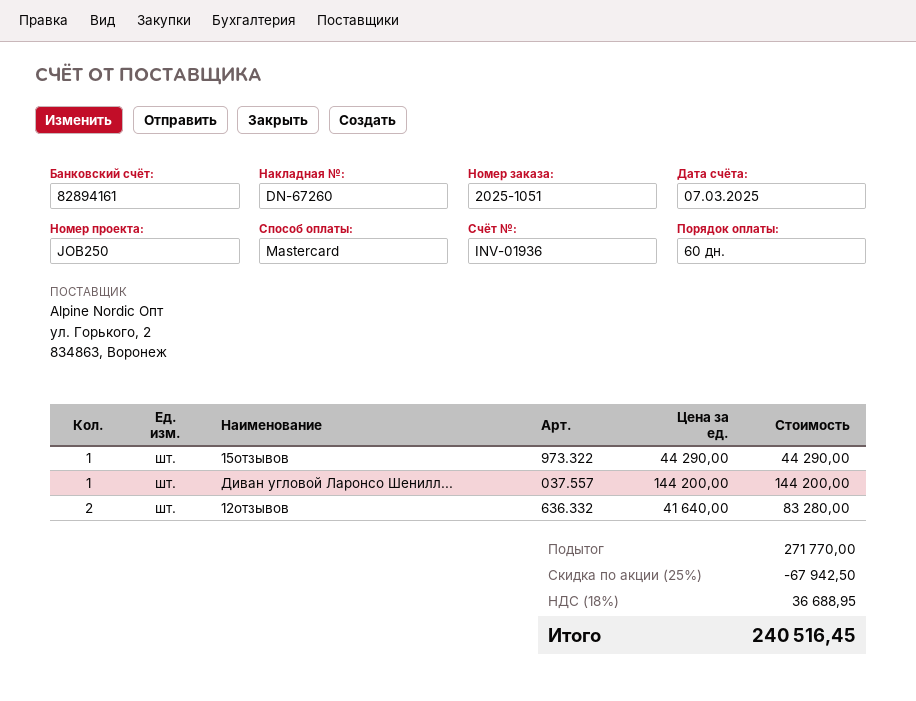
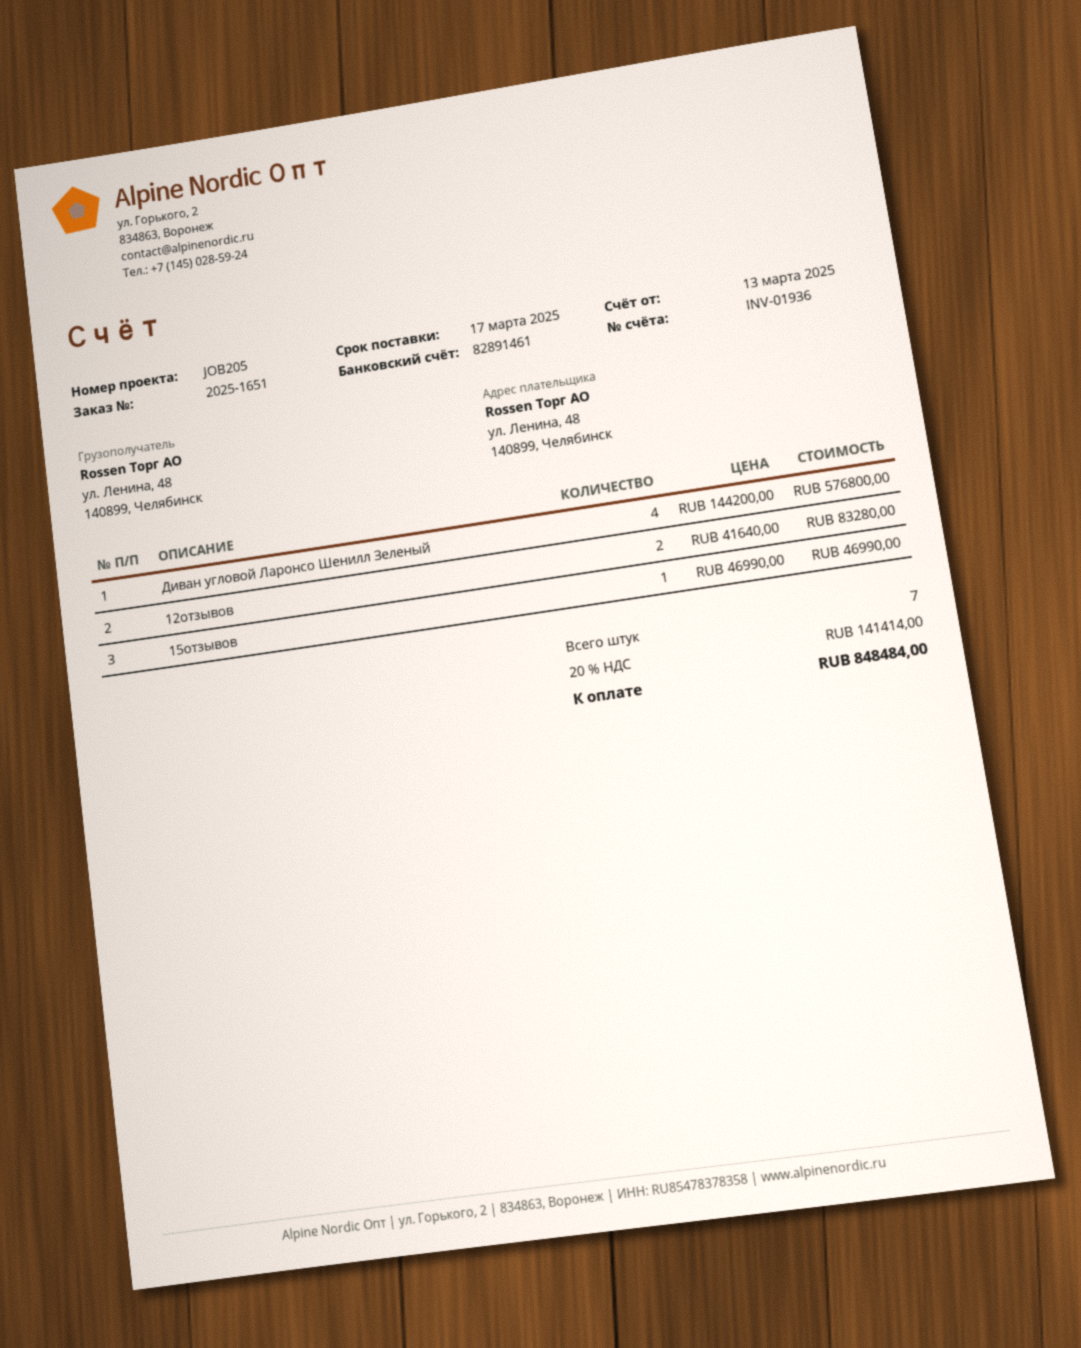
order number: 2025-1051 -> 2025-1651
invoice date: 2025-03-07 -> 2025-03-13
reference: JOB250 -> JOB205
bank account: 82894161 -> 82891461
15отзывов: 1 x 44290.00 = 44290.00 -> 1 x 46990.00 = 46990.00
Диван угловой Ларонсо Шенилл...: 1 x 144200.00 = 144200.00 -> 4 x 144200.00 = 576800.00
discount: 25% = 67942.50 -> none
tax: 18% = 36688.95 -> 20% = 141414.00
total: 240516.45 -> 848484.00

